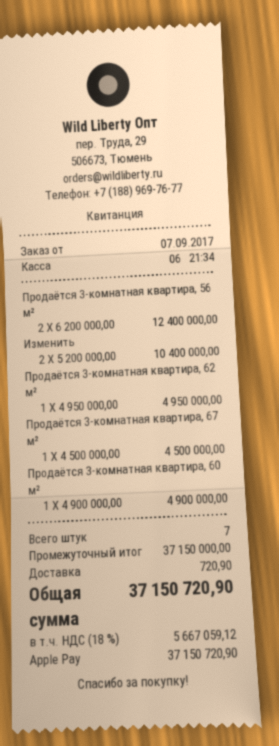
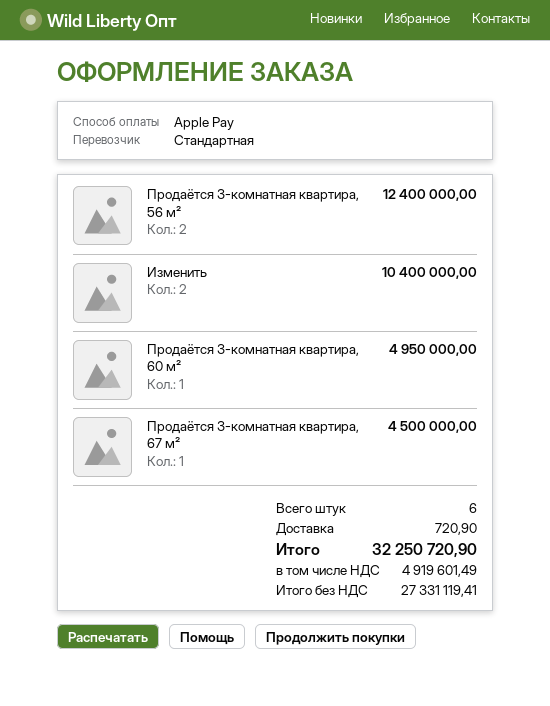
Продаётся 3-комнатная квартира, 62 м²: 1 for 4950000.00 -> none
Продаётся 3-комнатная квартира, 60 м²: 1 for 4900000.00 -> 1 for 4950000.00
total quantity: 7 -> 6
tax: 5667059.12 -> 4919601.49
total: 37150720.90 -> 32250720.90

